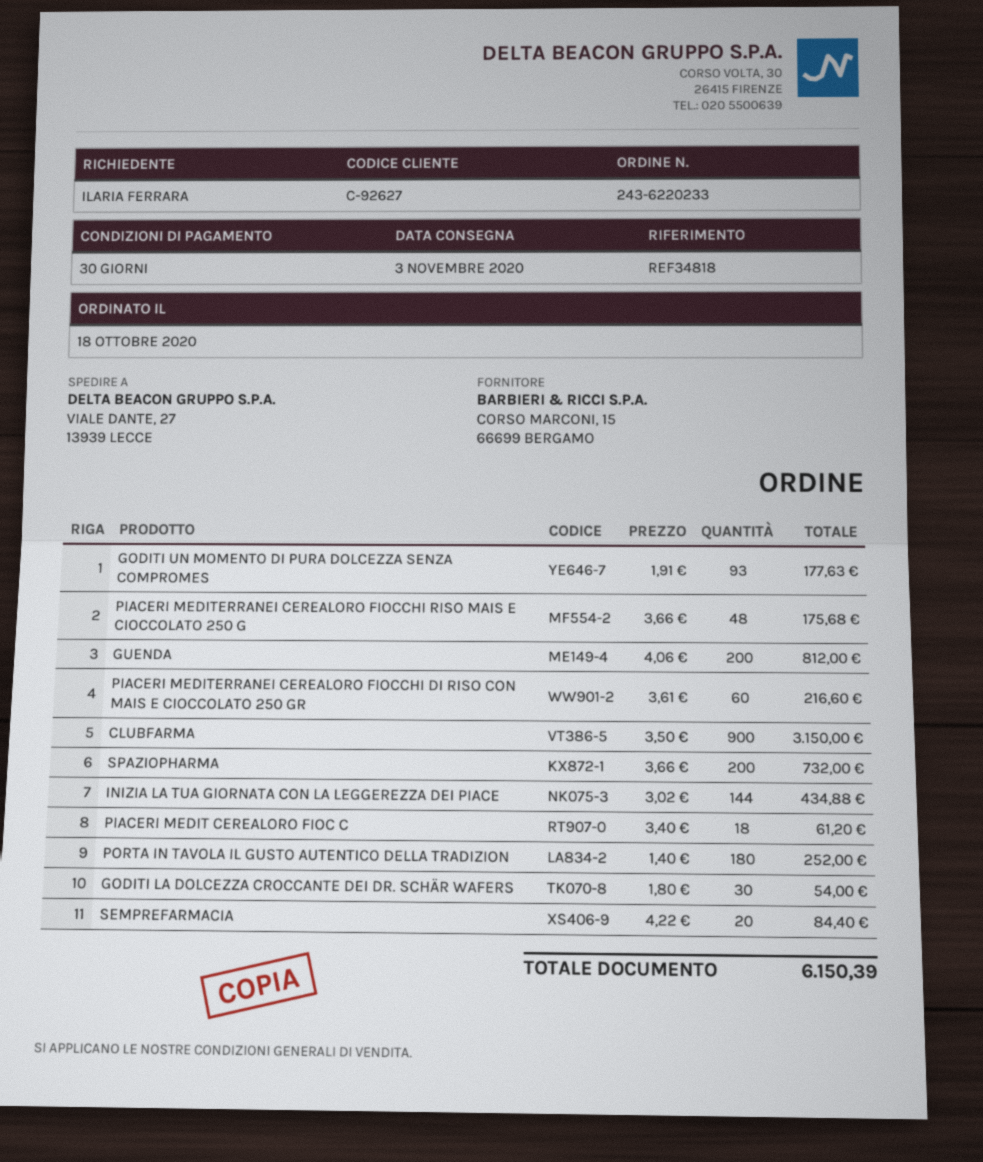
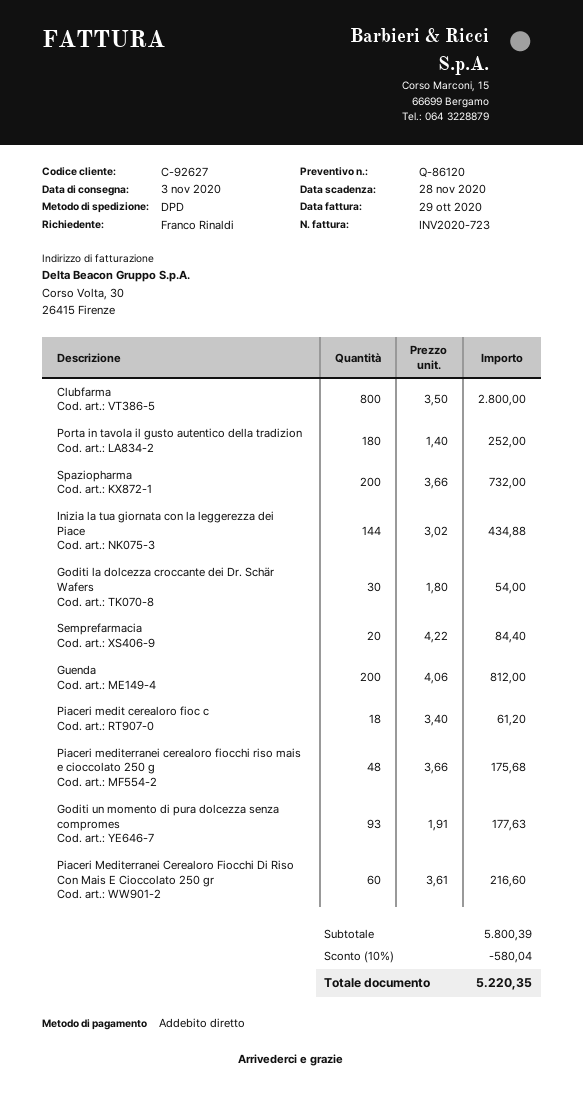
ordered by: ILARIA FERRARA -> Franco Rinaldi
CLUBFARMA: 900 x 3.50 = 3150.00 -> 800 x 3.50 = 2800.00
discount: none -> 10% = 580.04
total: 6150.39 -> 5220.35

